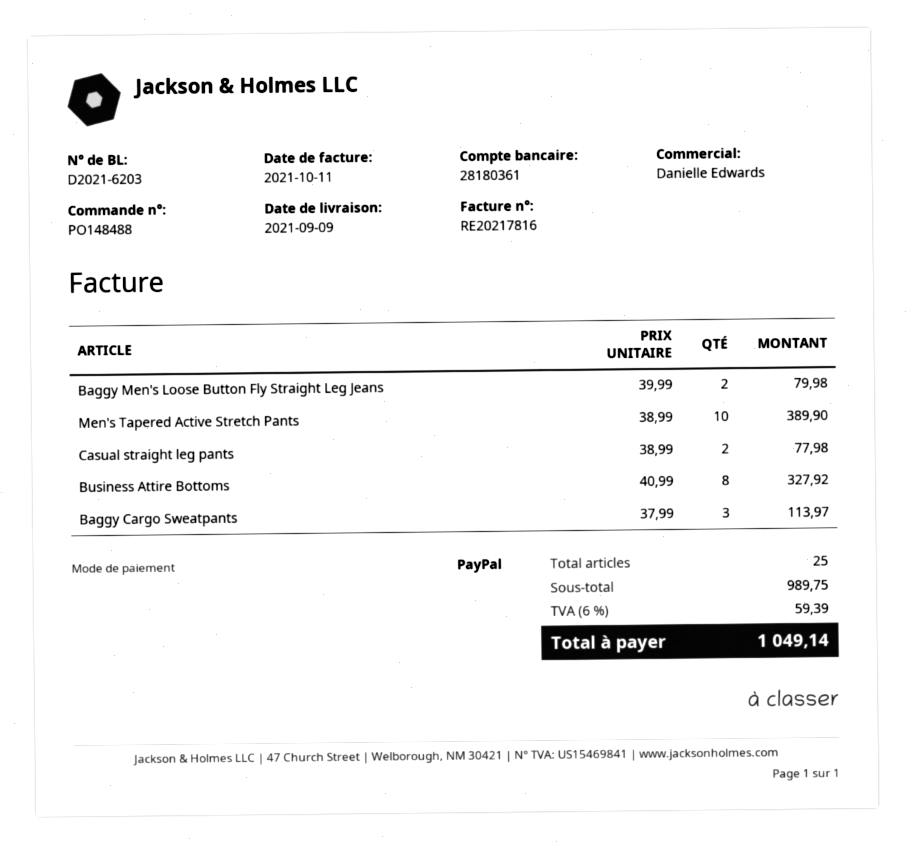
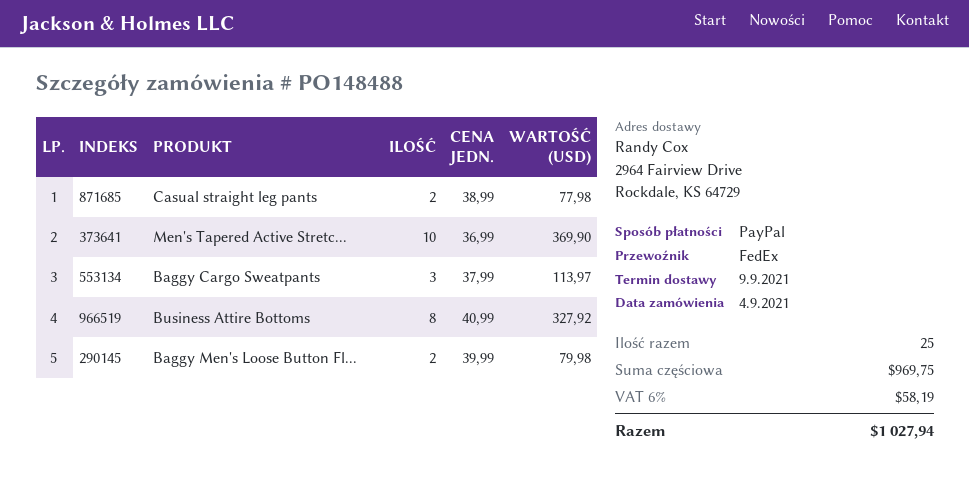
Men's Tapered Active Stretch Pants: 10 x 38.99 = 389.90 -> 10 x 36.99 = 369.90
subtotal: 989.75 -> 969.75
tax: 6% = 59.39 -> 6% = 58.19
total: 1049.14 -> 1027.94

